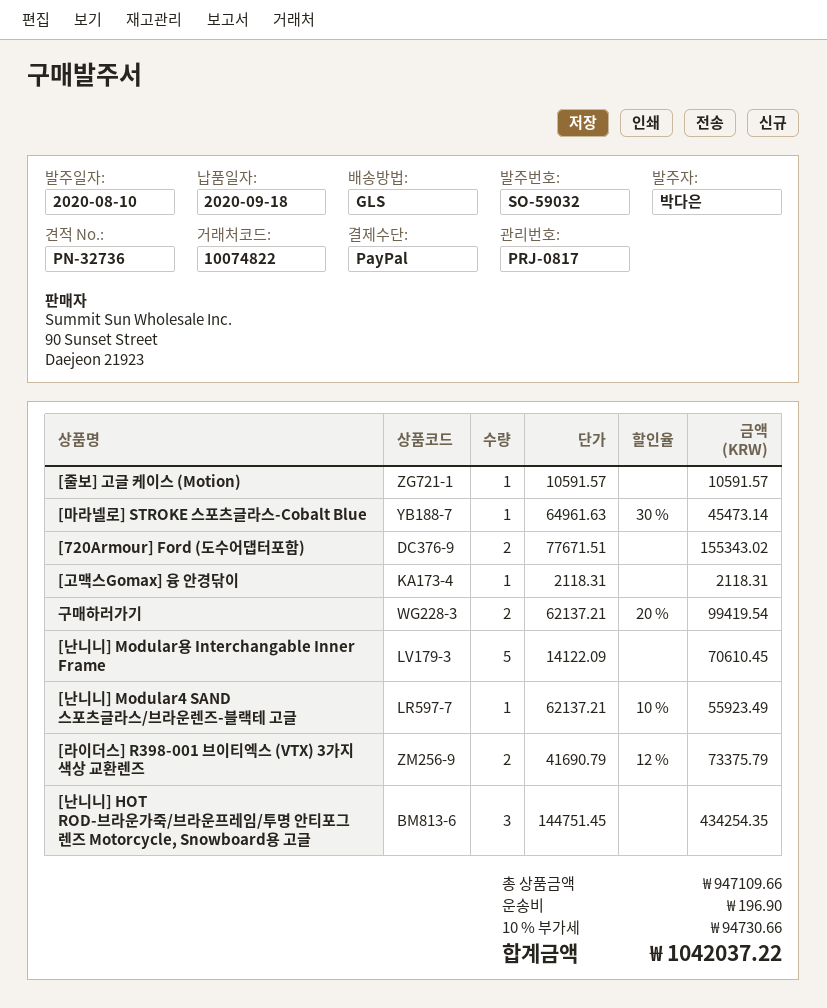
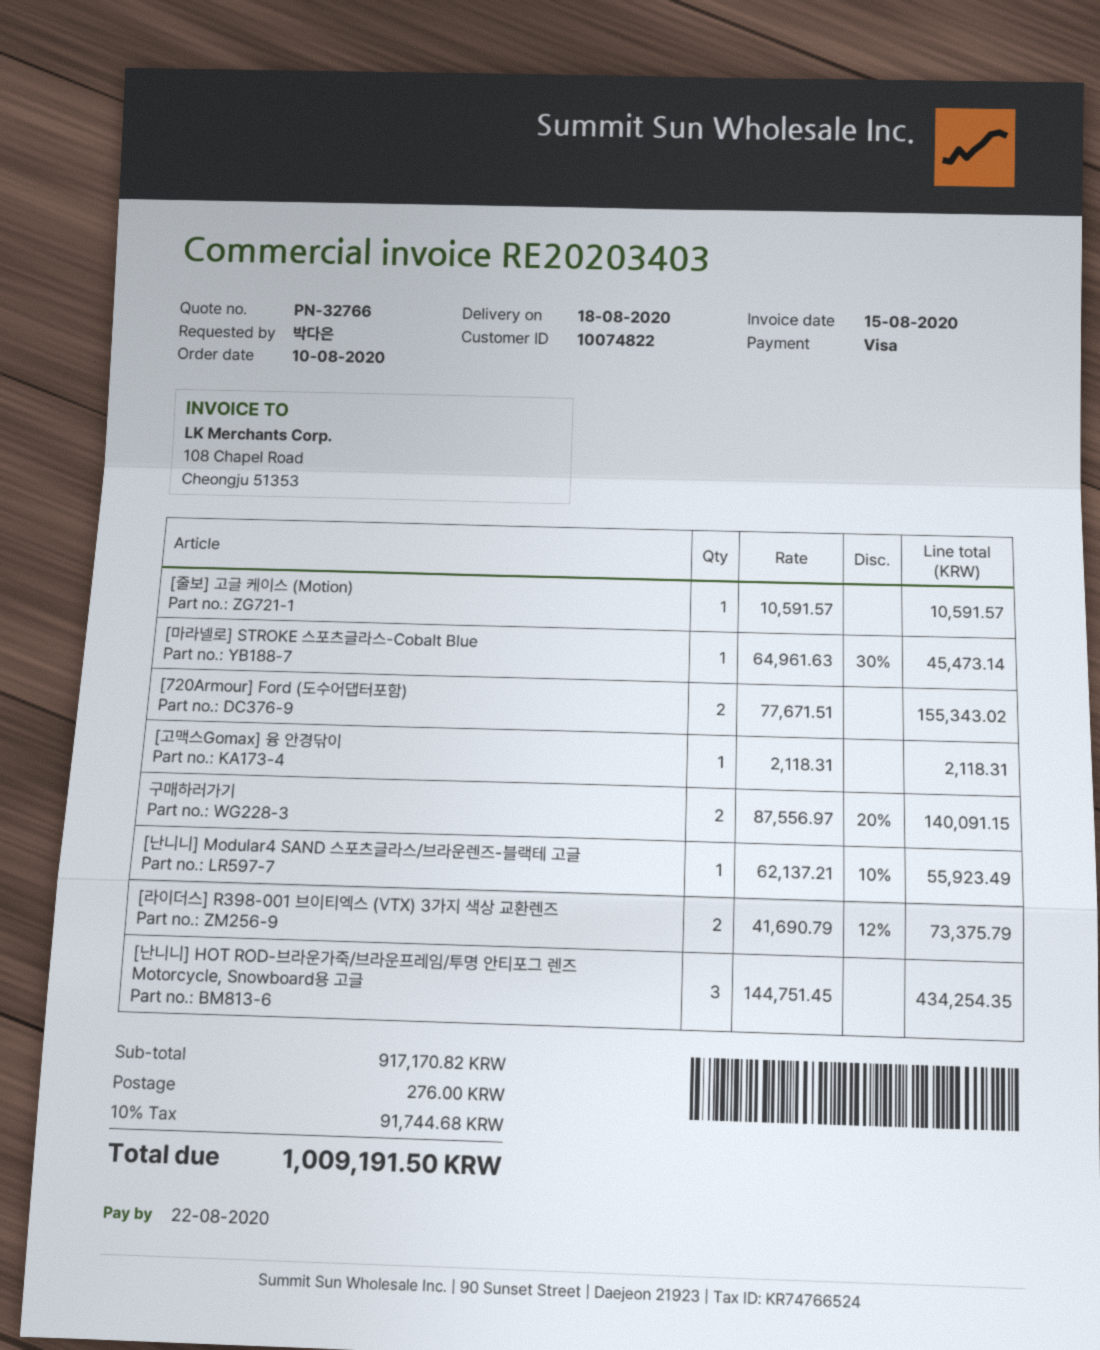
quote number: PN-32736 -> PN-32766
delivery date: 2020-09-18 -> 2020-08-18
payment method: PayPal -> Visa
구매하러가기: 2 x 62137.21 - 20% = 99419.54 -> 2 x 87556.97 - 20% = 140091.15
[난니니] Modular용 Interchangable Inner Frame: 5 x 14122.09 = 70610.45 -> none
subtotal: 947109.66 -> 917170.82
shipping: 196.90 -> 276.00
tax: 10% = 94730.66 -> 10% = 91744.68
total: 1042037.22 -> 1009191.50

